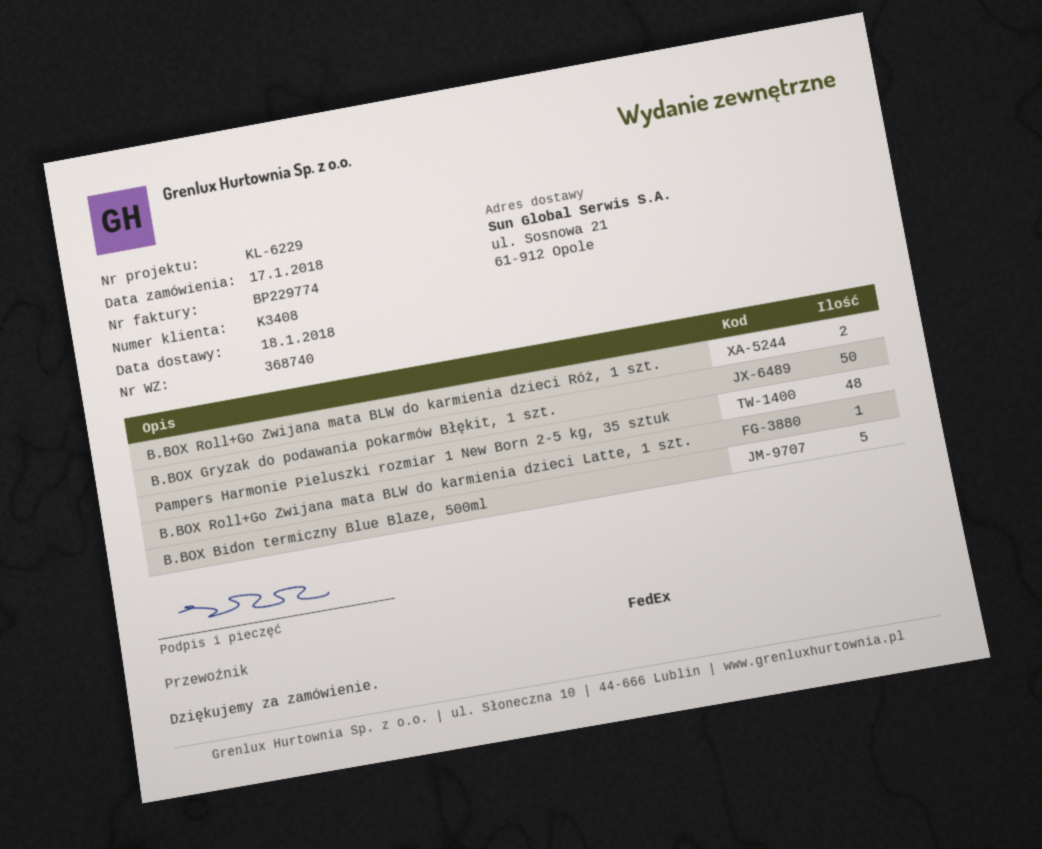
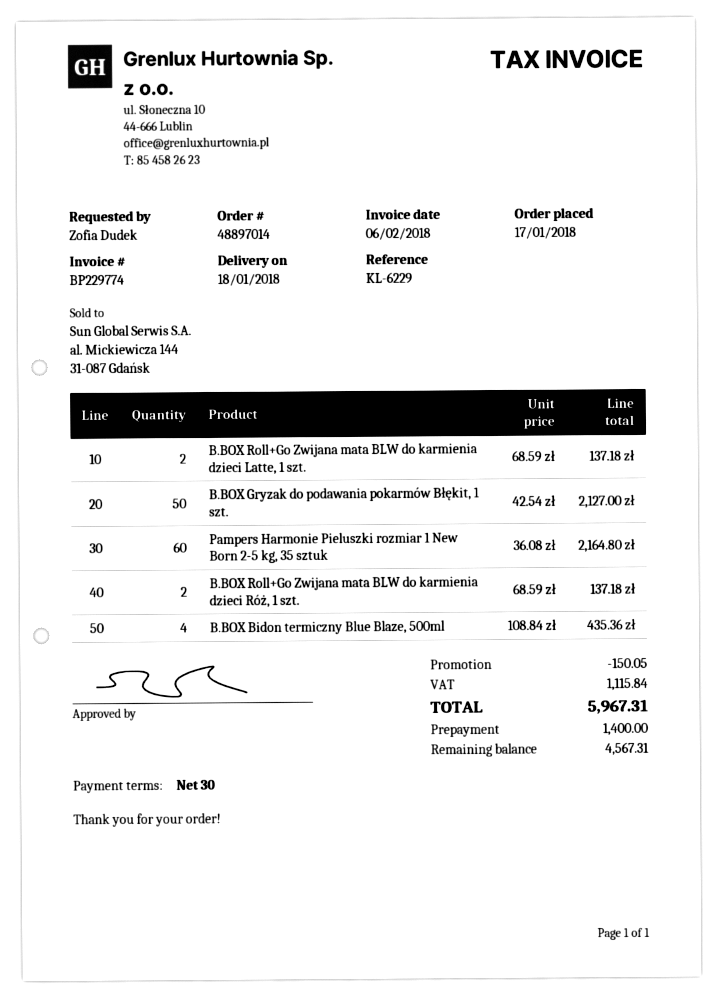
Pampers Harmonie Pieluszki rozmiar 1 New Born 2-5 kg, 35 sztuk: 48 -> 60
B.BOX Roll+Go Zwijana mata BLW do karmienia dzieci Latte, 1 szt.: 1 -> 2
B.BOX Bidon termiczny Blue Blaze, 500ml: 5 -> 4

